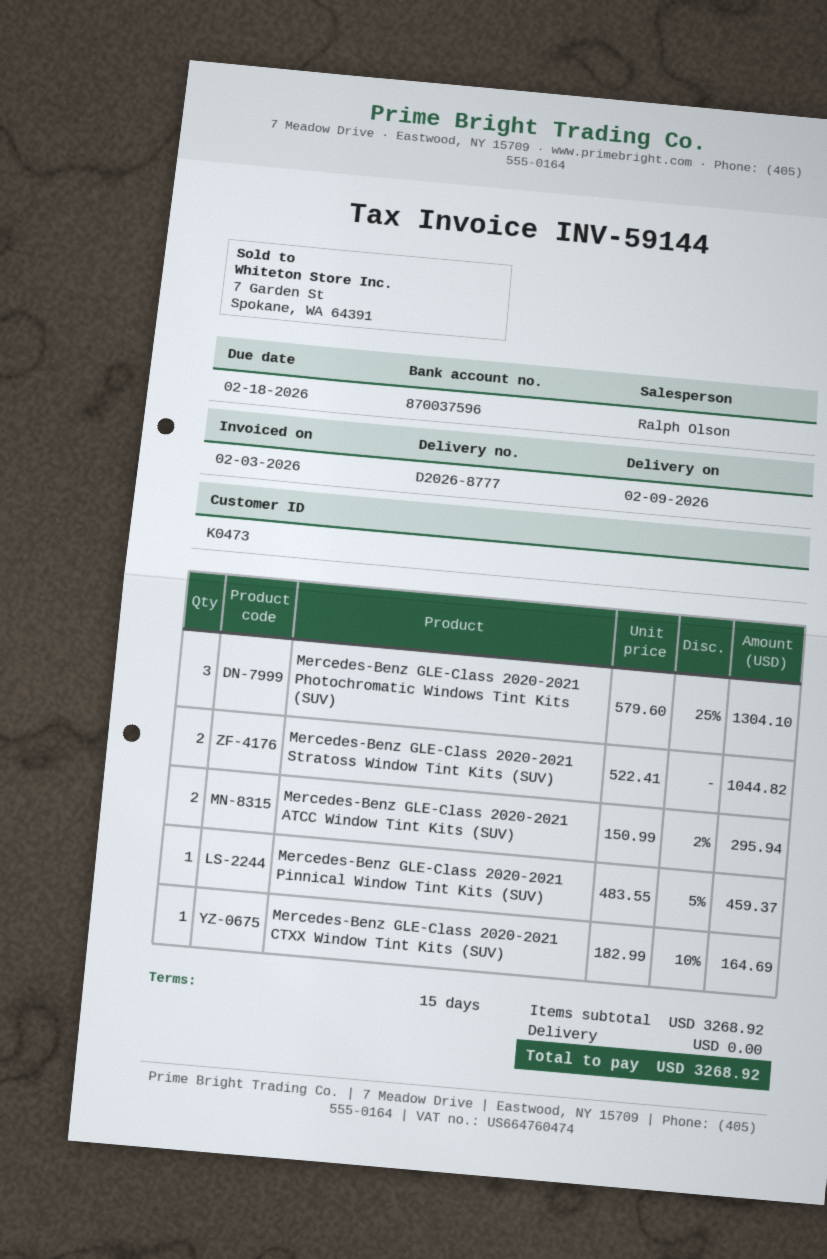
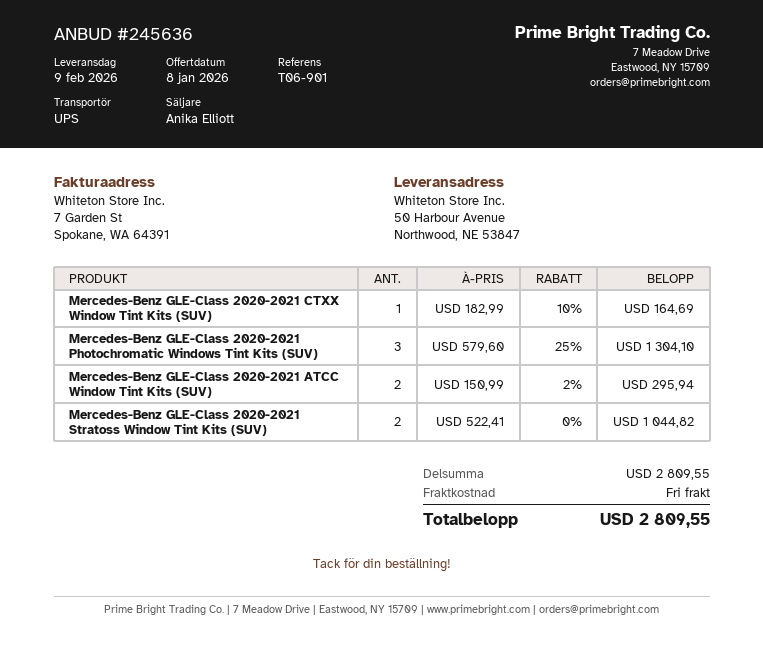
sales rep: Ralph Olson -> Anika Elliott
Mercedes-Benz GLE-Class 2020-2021 Pinnical Window Tint Kits (SUV): 1 x 483.55 - 5% = 459.37 -> none
subtotal: 3268.92 -> 2809.55
total: 3268.92 -> 2809.55

